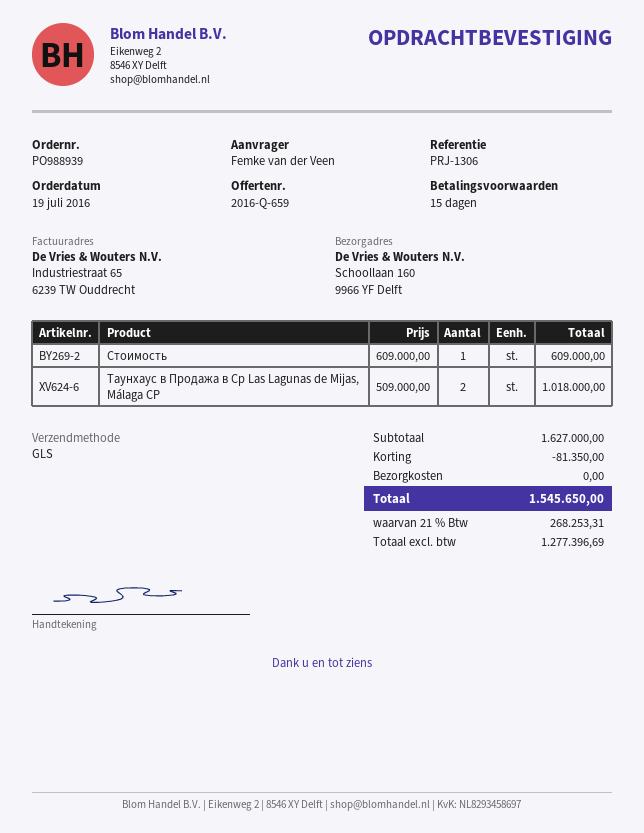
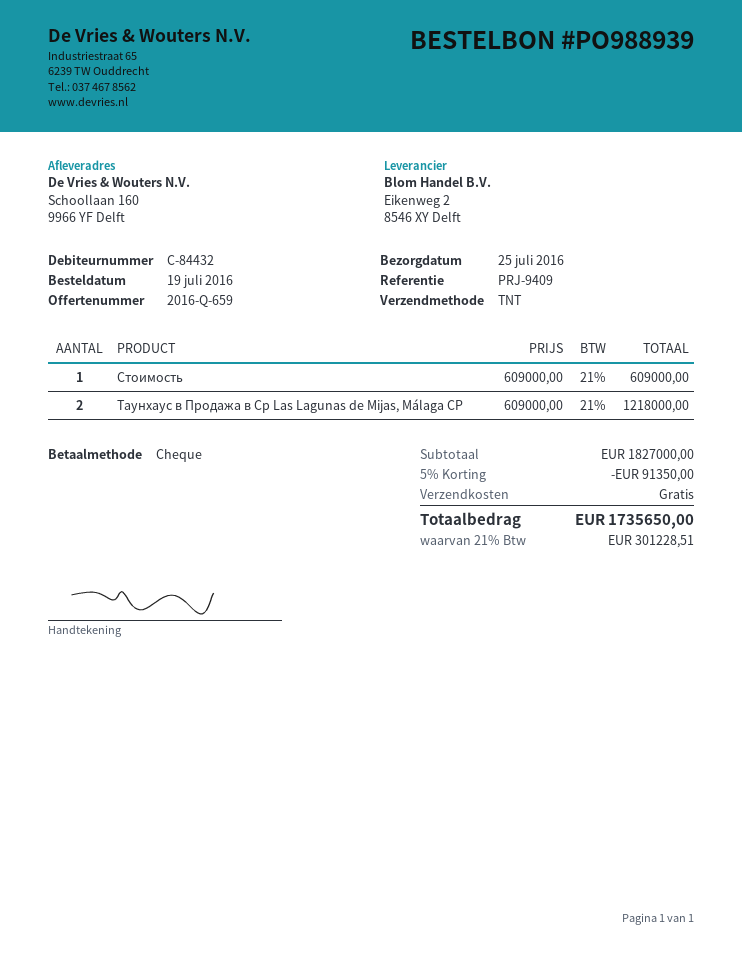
reference: PRJ-1306 -> PRJ-9409
shipping method: GLS -> TNT
Таунхаус в Продажа в Cp Las Lagunas de Mijas, Málaga CP: 2 x 509000.00 = 1018000.00 -> 2 x 609000.00 = 1218000.00
subtotal: 1627000.00 -> 1827000.00
discount: 81350.00 -> 91350.00
tax: 21% = 268253.31 -> 21% = 301228.51
total: 1545650.00 -> 1735650.00

